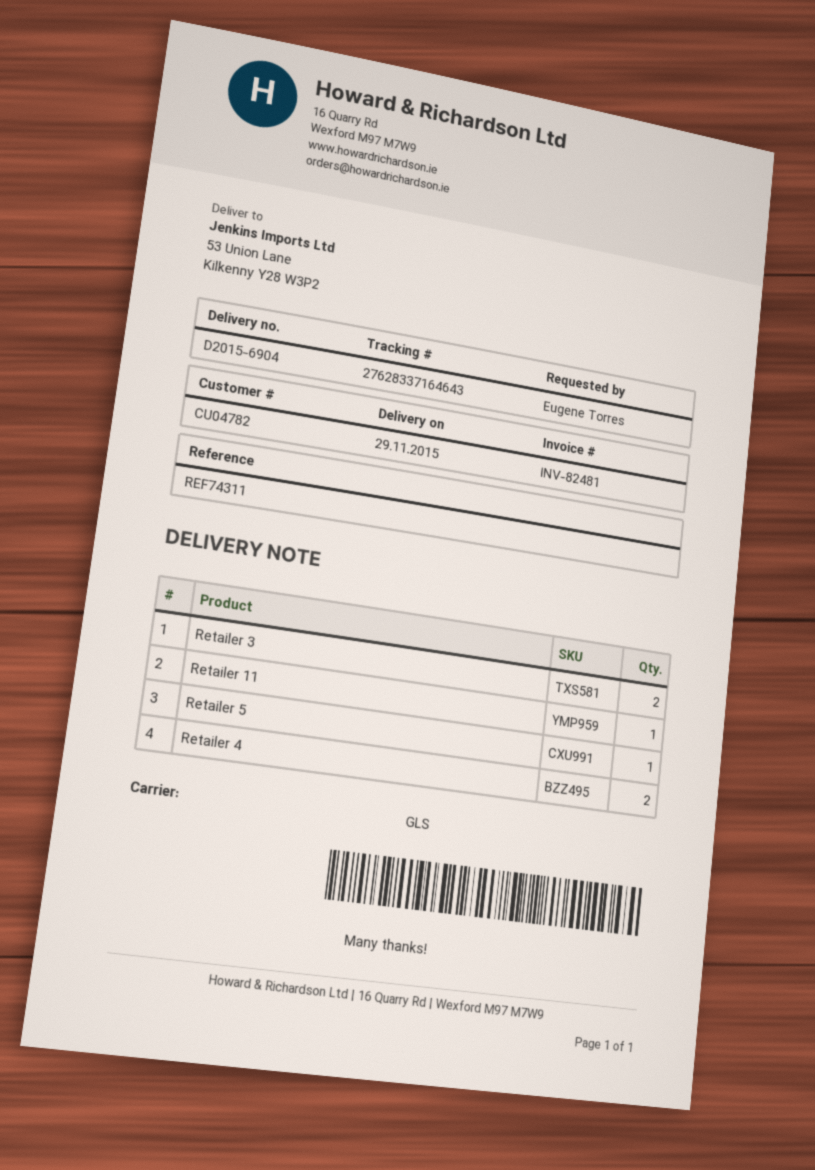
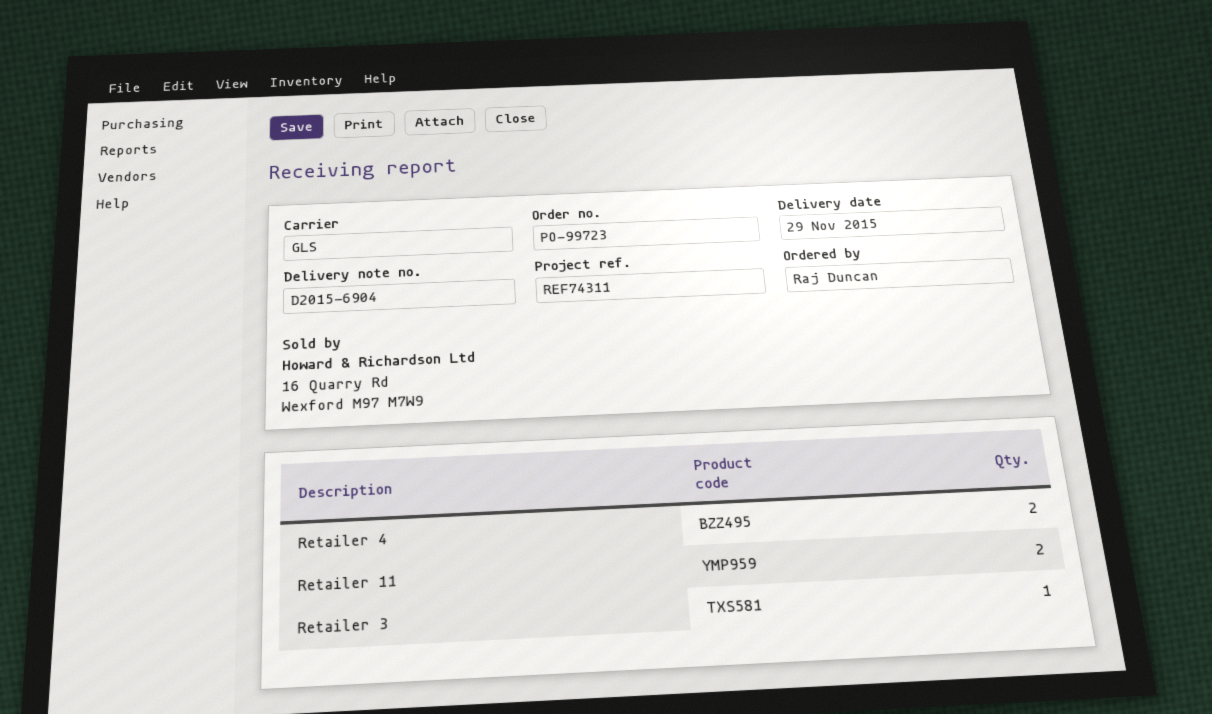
ordered by: Eugene Torres -> Raj Duncan
Retailer 3: 2 -> 1
Retailer 11: 1 -> 2
Retailer 5: 1 -> none

